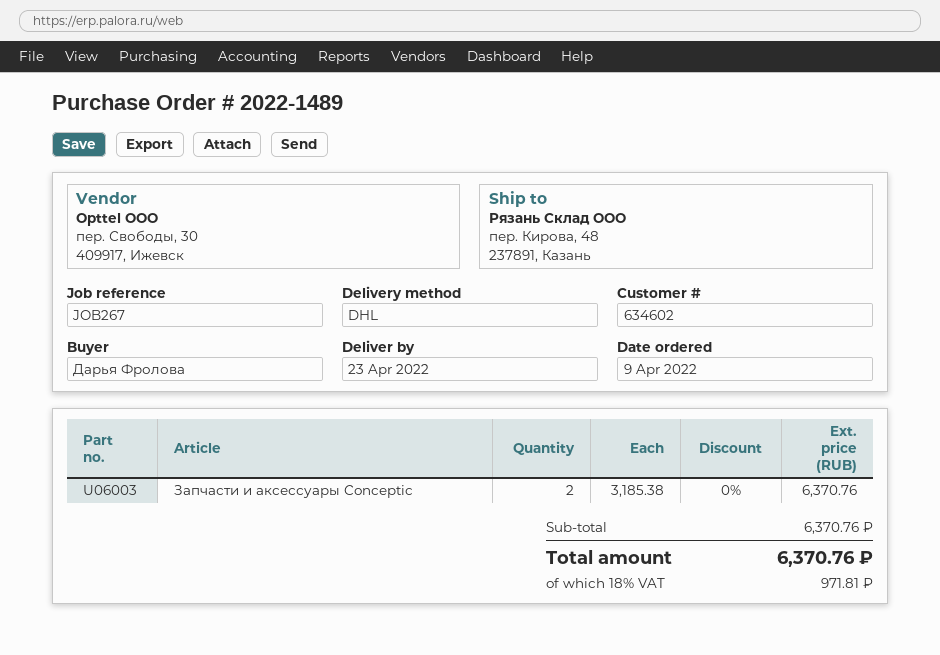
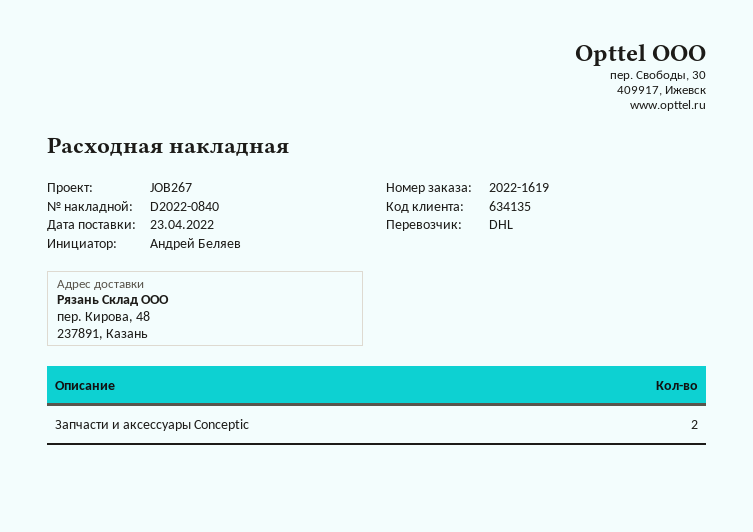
order number: 2022-1489 -> 2022-1619
customer number: 634602 -> 634135
ordered by: Дарья Фролова -> Андрей Беляев

